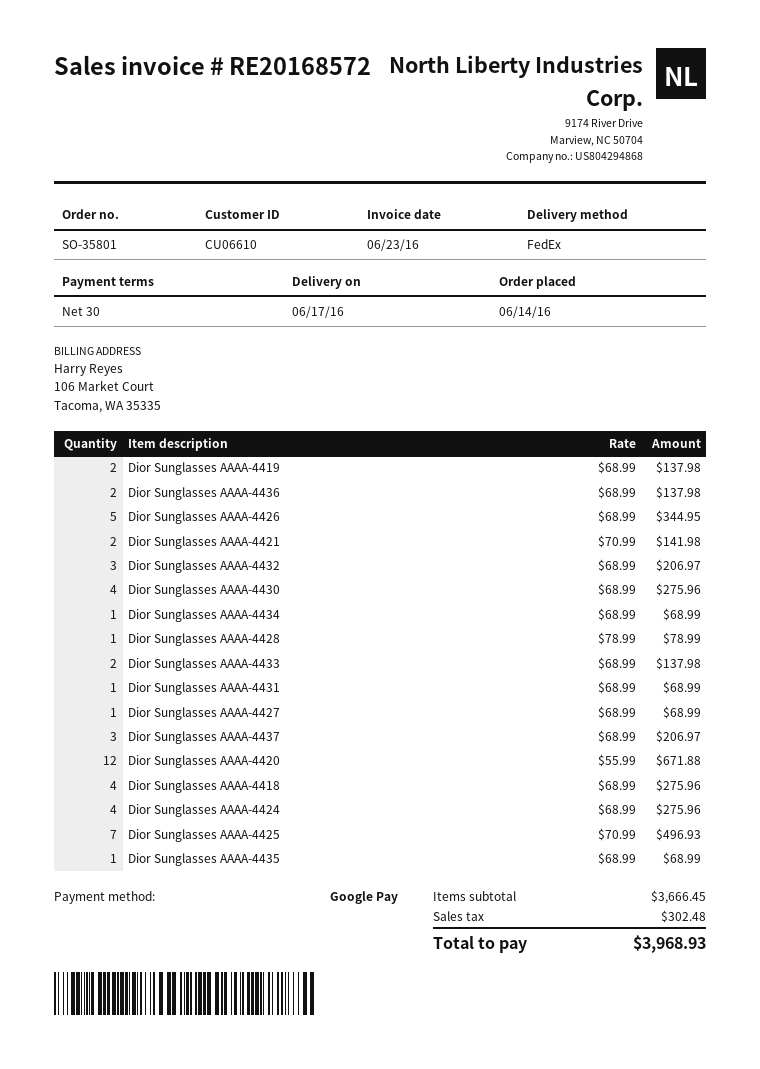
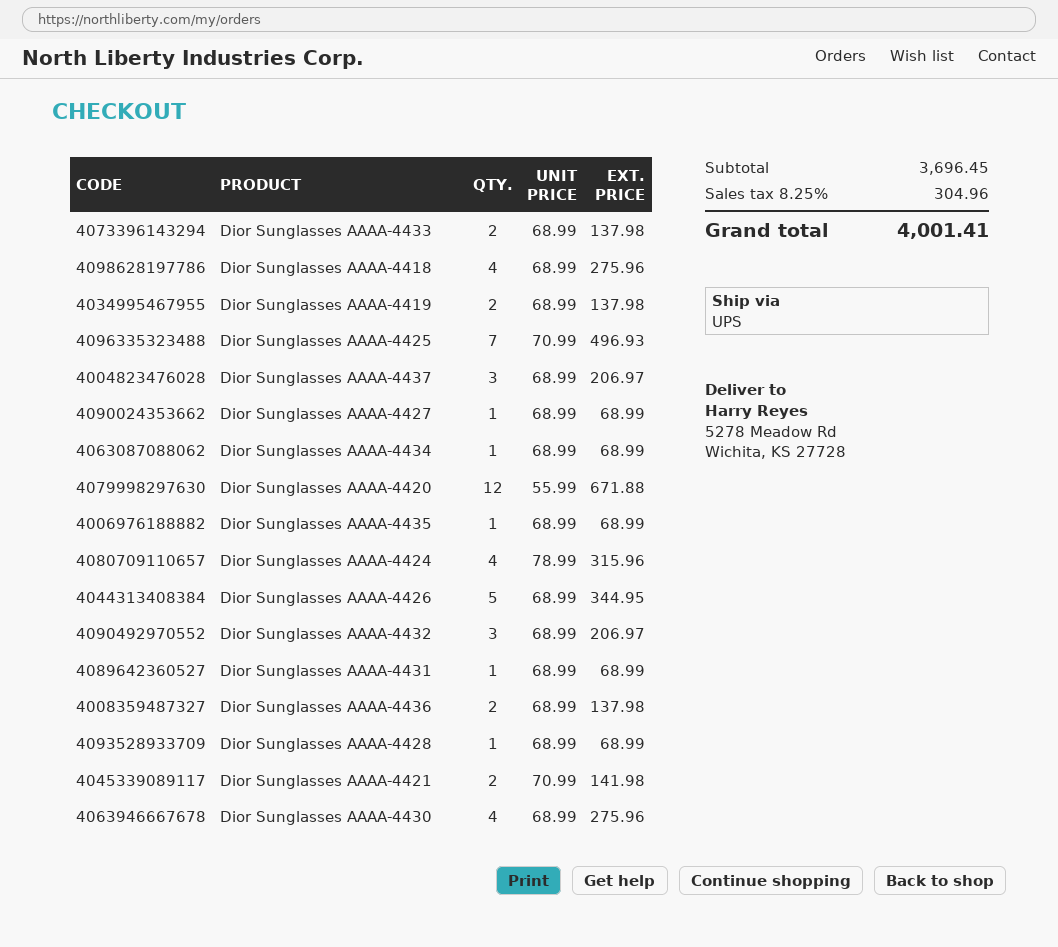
shipping method: FedEx -> UPS
Dior Sunglasses AAAA-4428: 1 x 78.99 = 78.99 -> 1 x 68.99 = 68.99
Dior Sunglasses AAAA-4424: 4 x 68.99 = 275.96 -> 4 x 78.99 = 315.96
subtotal: 3666.45 -> 3696.45
tax: 302.48 -> 304.96
total: 3968.93 -> 4001.41

